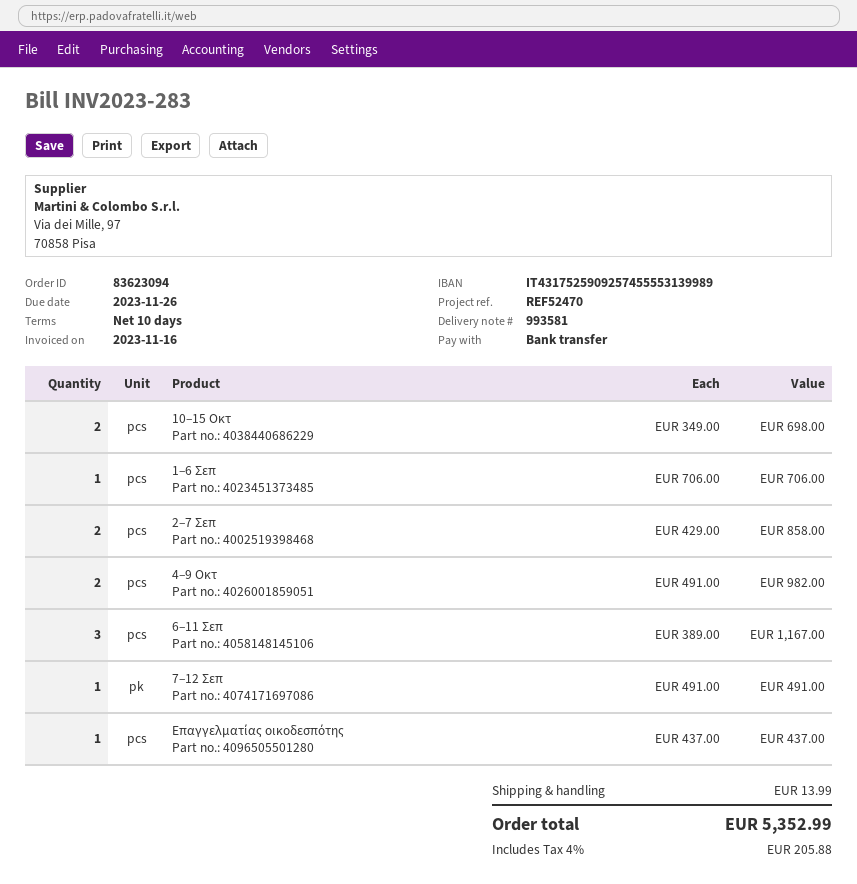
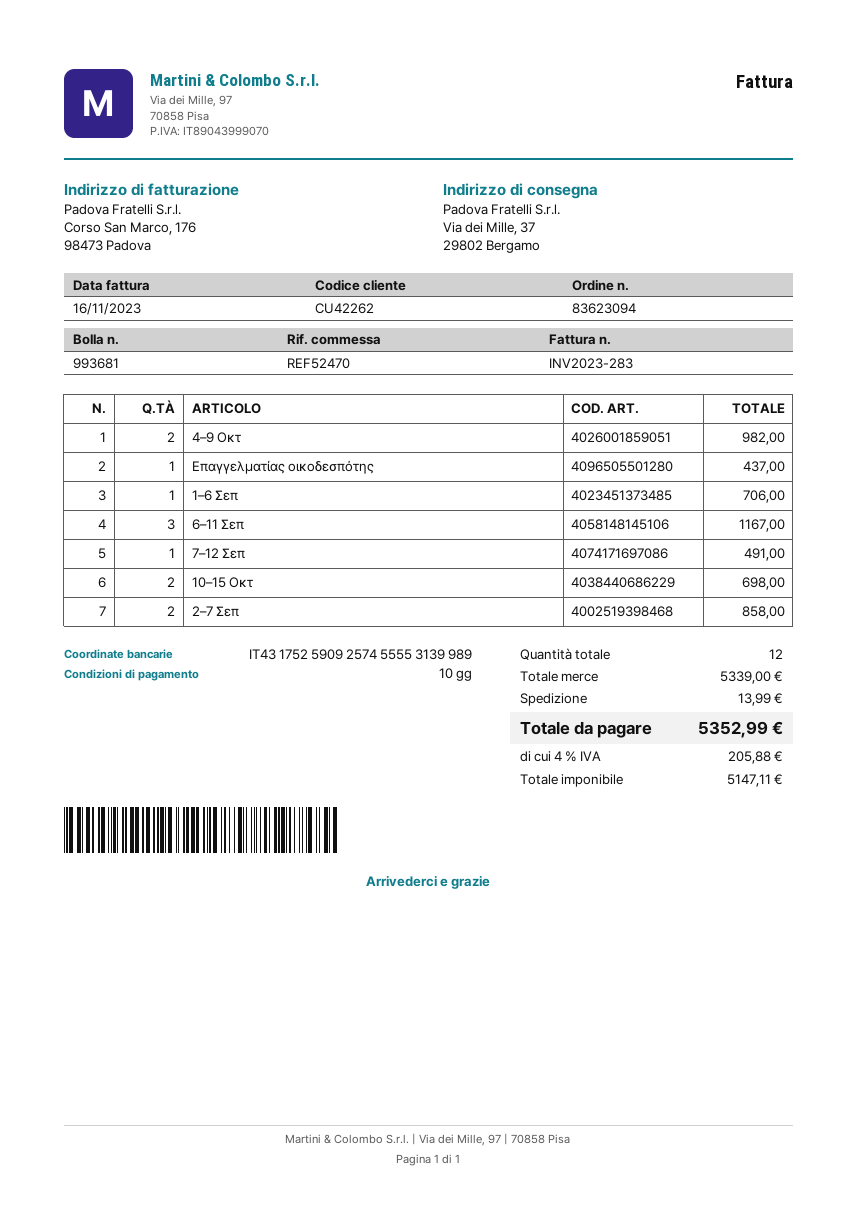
delivery note number: 993581 -> 993681

